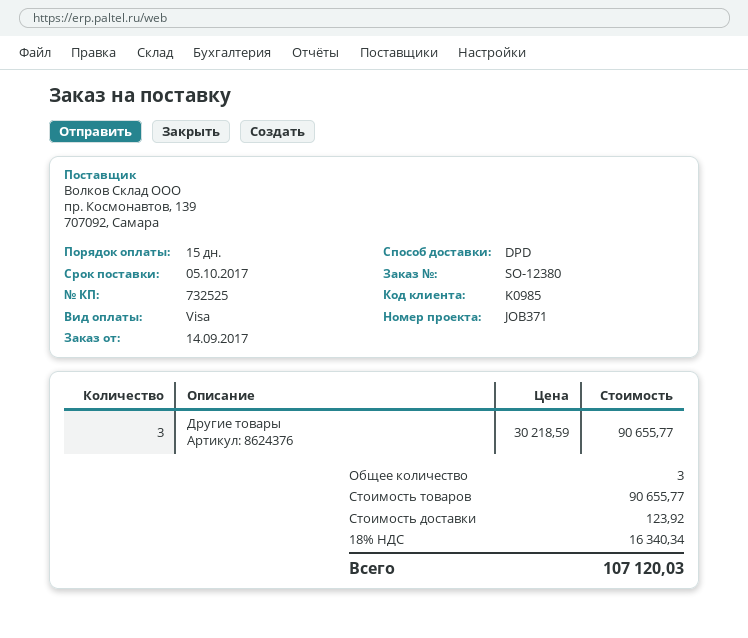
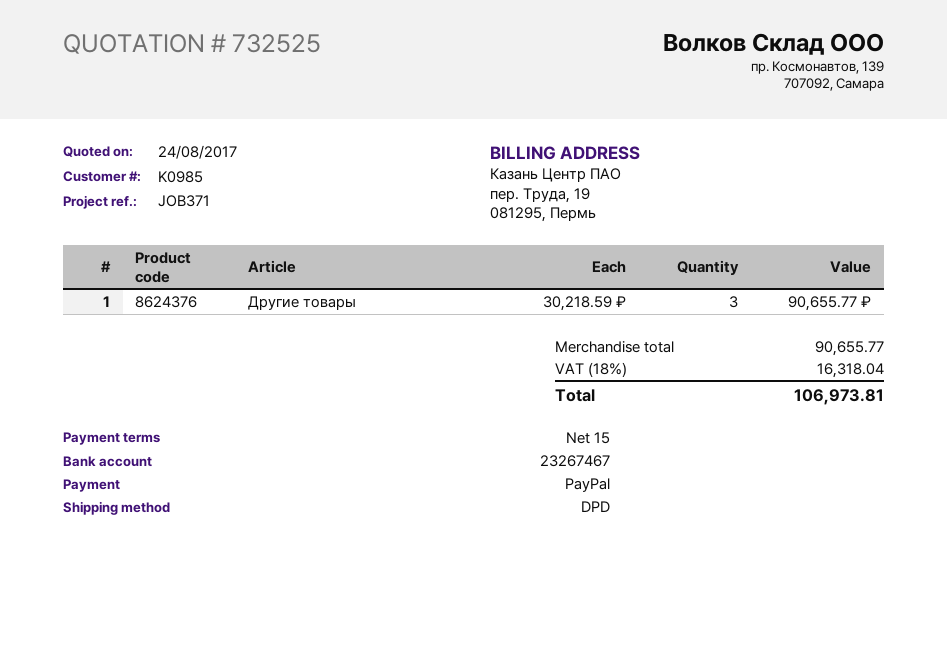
payment method: Visa -> PayPal
shipping: 123.92 -> none
tax: 18% = 16340.34 -> 18% = 16318.04
total: 107120.03 -> 106973.81

